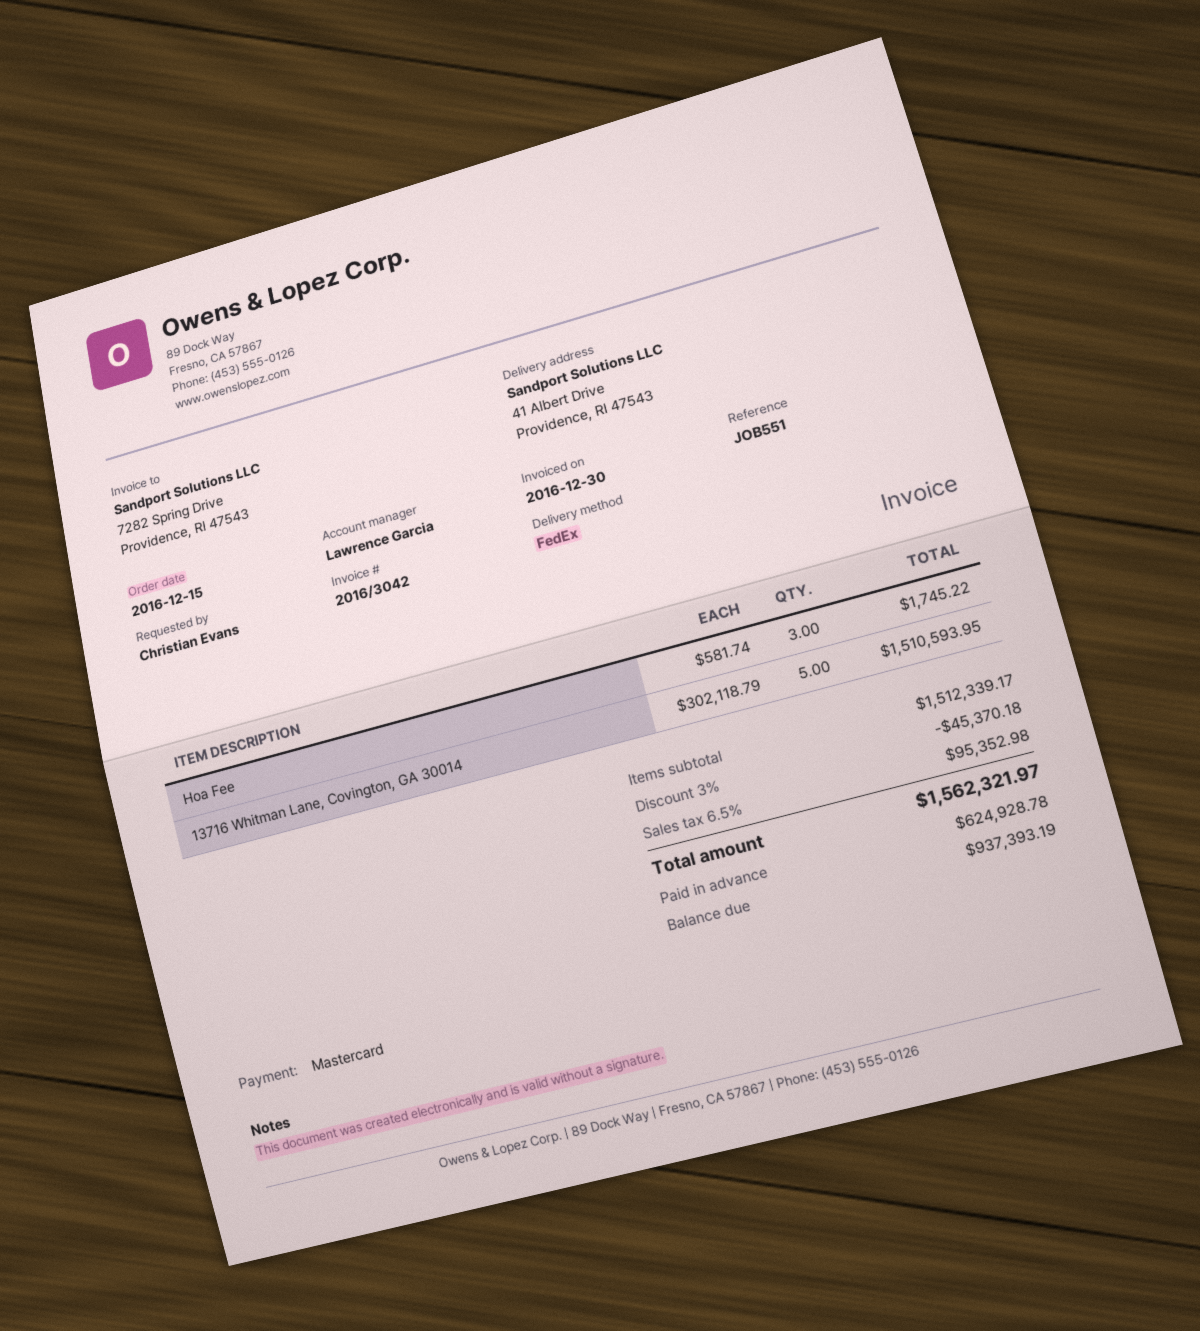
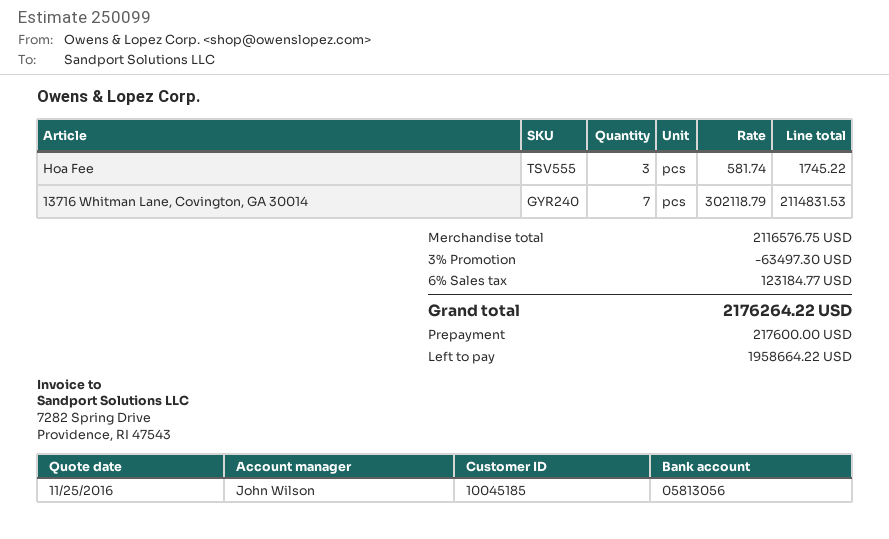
sales rep: Lawrence Garcia -> John Wilson
13716 Whitman Lane, Covington, GA 30014: 5 x 302118.79 = 1510593.95 -> 7 x 302118.79 = 2114831.53
subtotal: 1512339.17 -> 2116576.75
discount: 3% = 45370.18 -> 3% = 63497.30
tax: 6.5% = 95352.98 -> 6% = 123184.77
total: 1562321.97 -> 2176264.22
deposit: 624928.78 -> 217600.00
balance: 937393.19 -> 1958664.22

